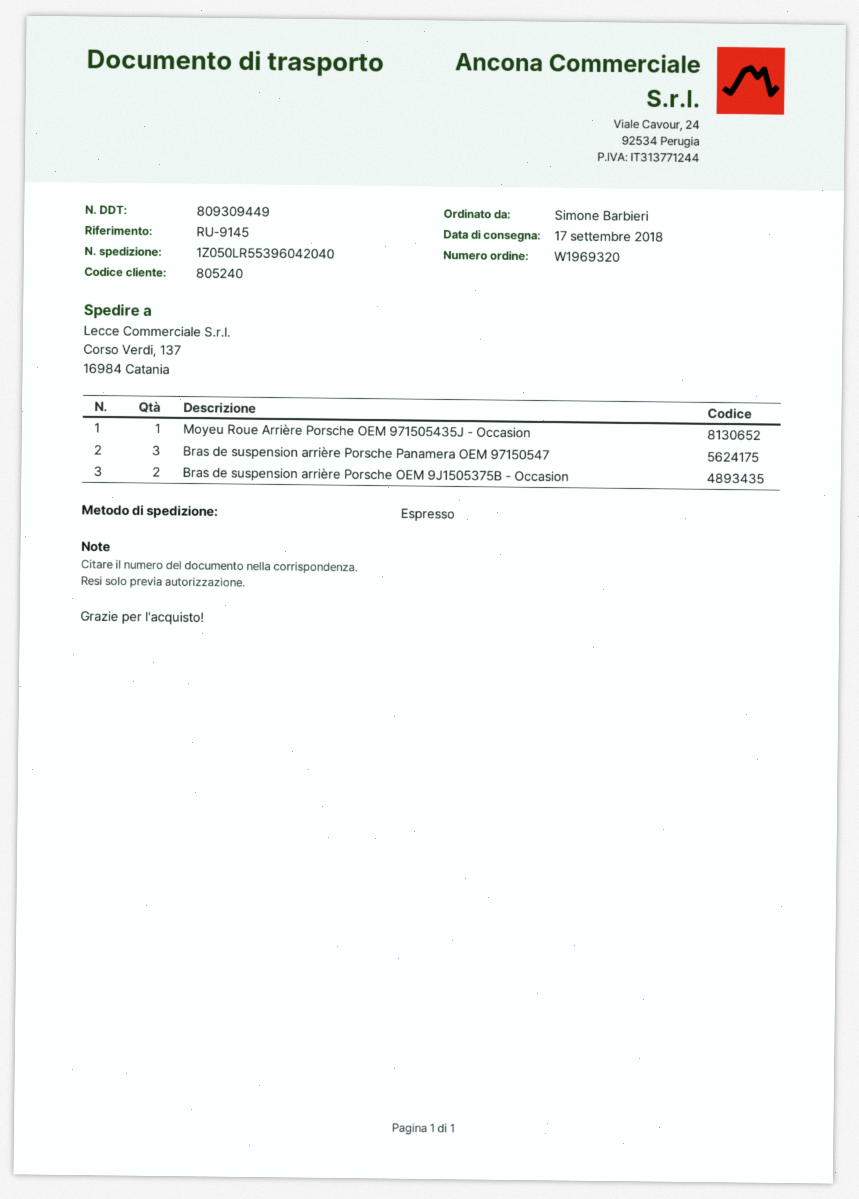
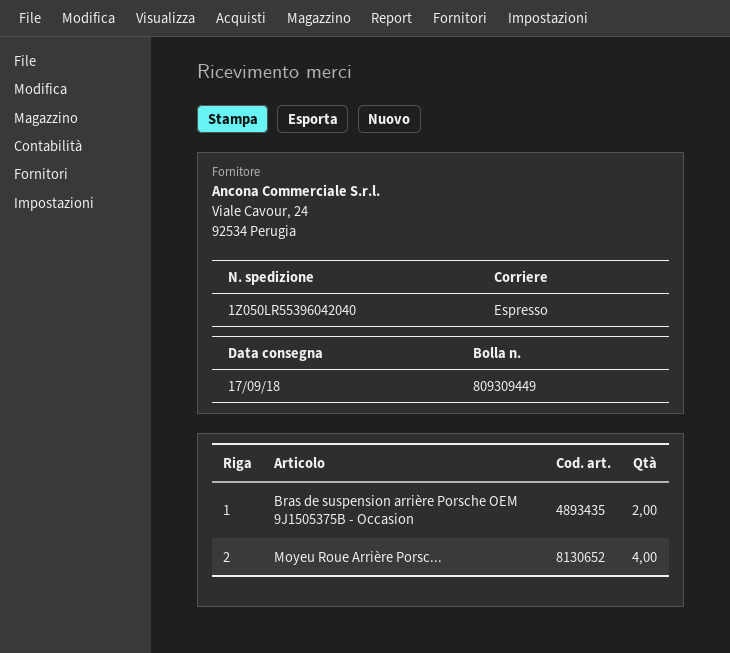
Moyeu Roue Arrière Porsche OEM 971505435J - Occasion: 1 -> 4
Bras de suspension arrière Porsche Panamera OEM 97150547: 3 -> none

